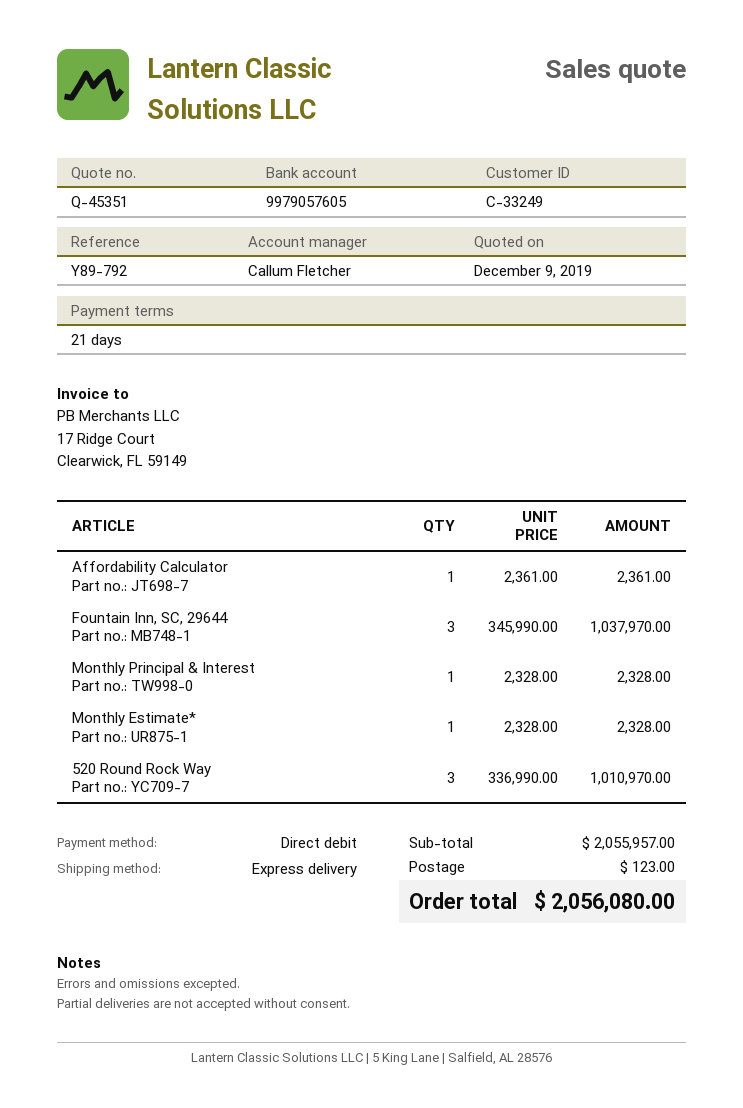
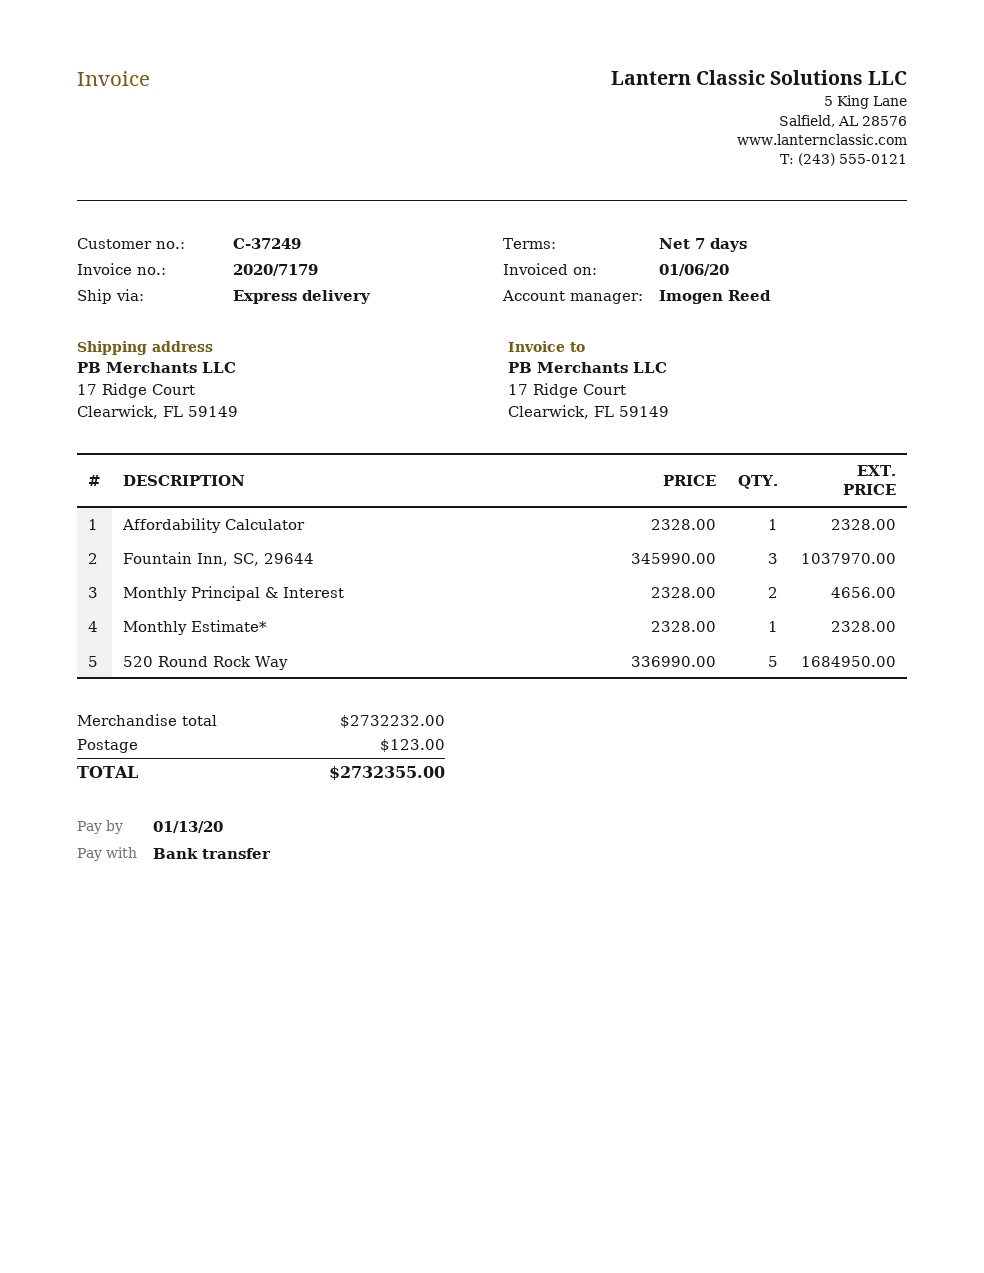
payment terms: 21 days -> 7 days
customer number: C-33249 -> C-37249
sales rep: Callum Fletcher -> Imogen Reed
payment method: direct debit -> bank transfer
Affordability Calculator: 1 x 2361.00 = 2361.00 -> 1 x 2328.00 = 2328.00
Monthly Principal & Interest: 1 x 2328.00 = 2328.00 -> 2 x 2328.00 = 4656.00
520 Round Rock Way: 3 x 336990.00 = 1010970.00 -> 5 x 336990.00 = 1684950.00
subtotal: 2055957.00 -> 2732232.00
total: 2056080.00 -> 2732355.00

